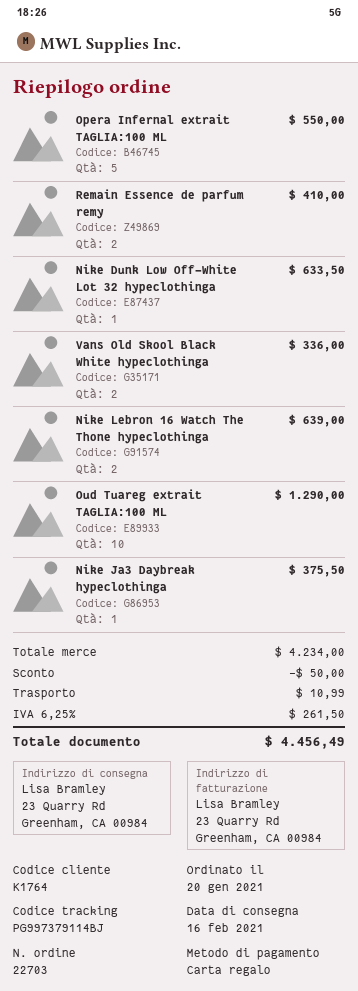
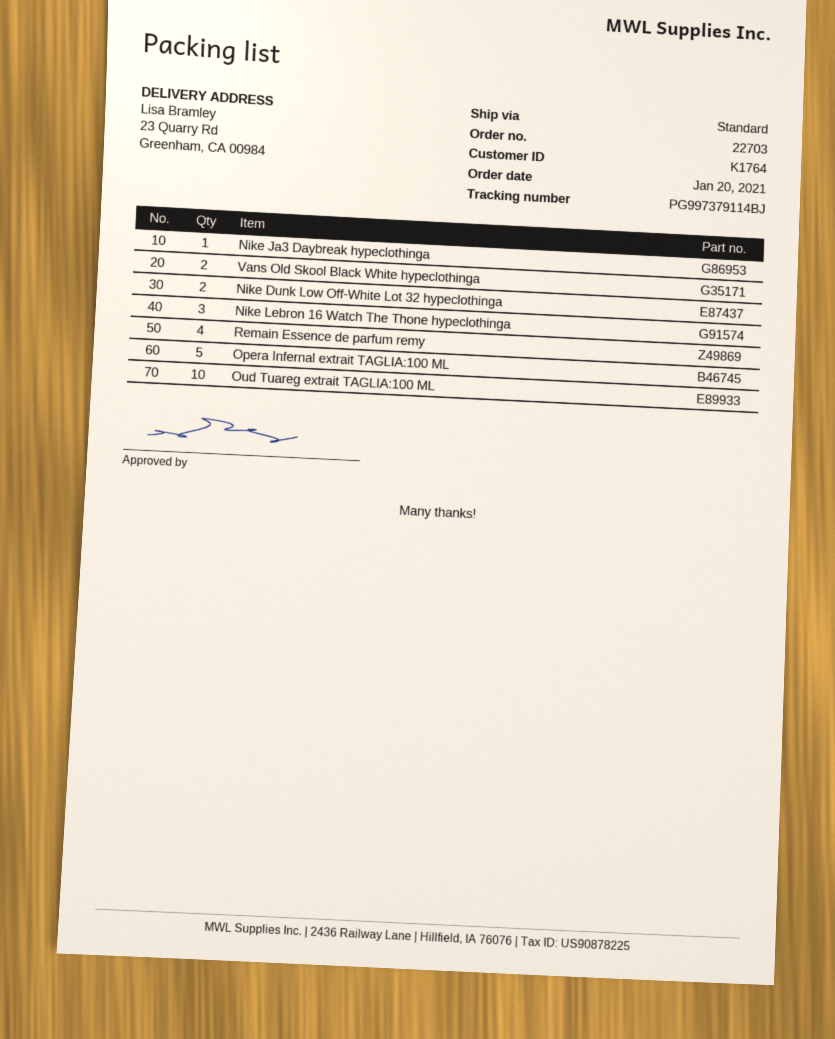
Remain Essence de parfum remy: 2 -> 4
Nike Dunk Low Off-White Lot 32 hypeclothinga: 1 -> 2
Nike Lebron 16 Watch The Thone hypeclothinga: 2 -> 3

